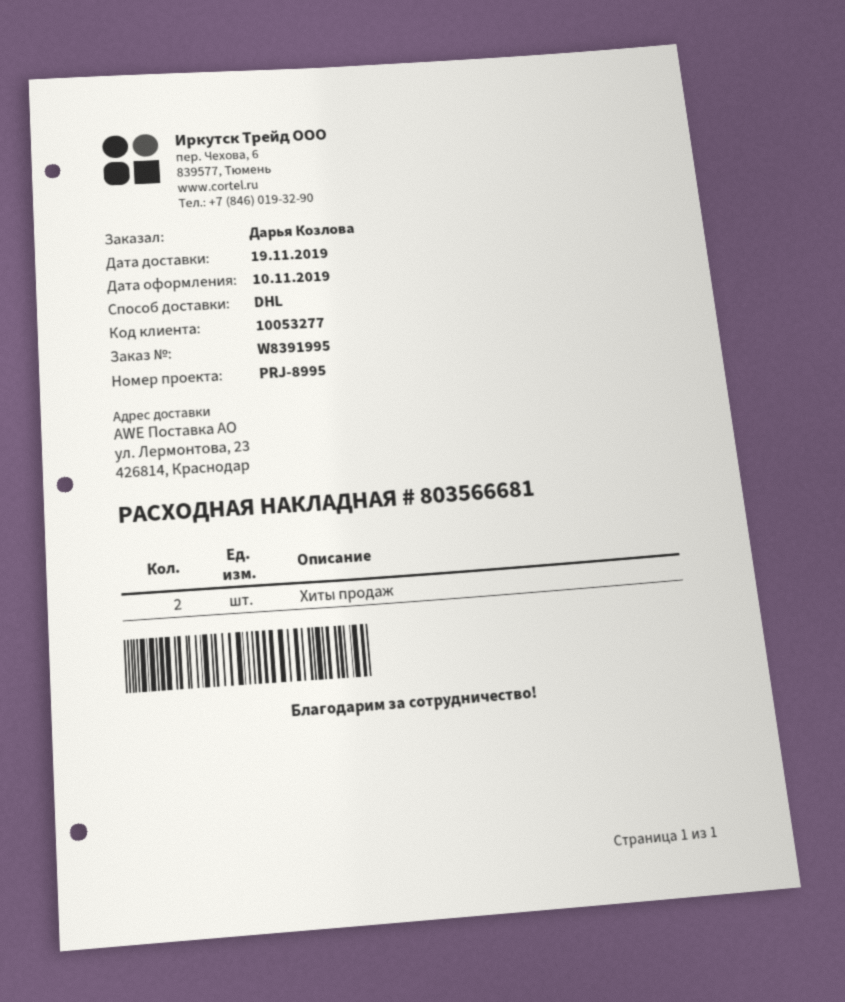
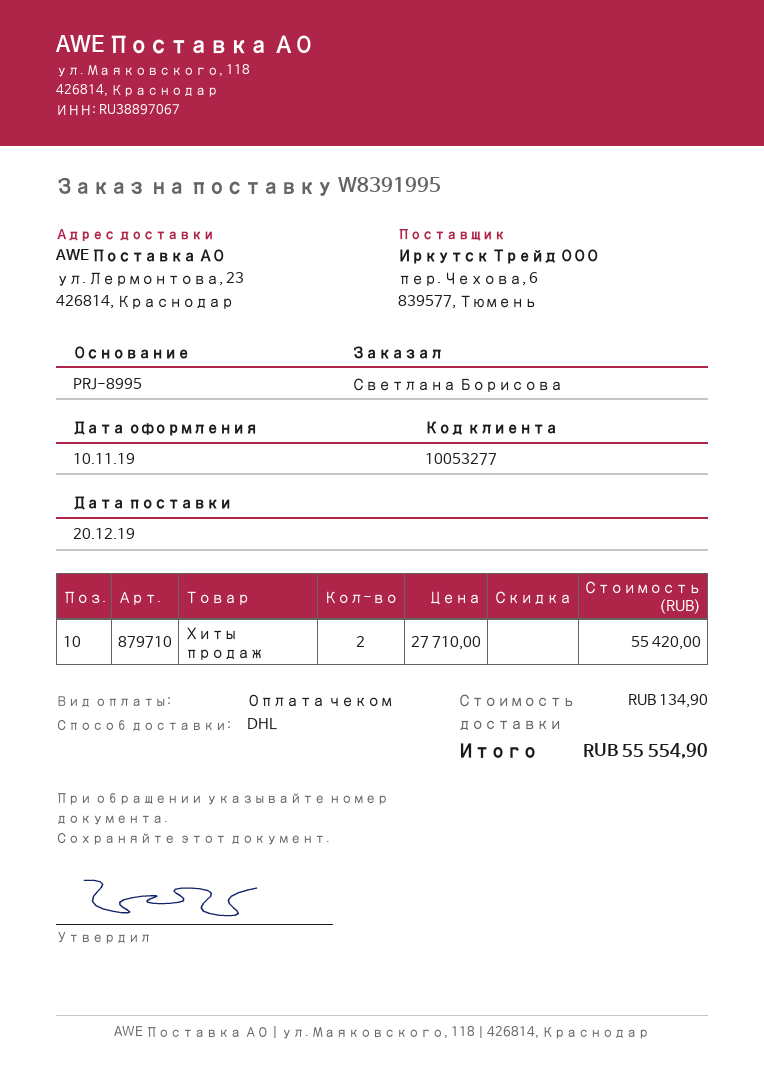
delivery date: 2019-11-19 -> 2019-12-20
ordered by: Дарья Козлова -> Светлана Борисова

